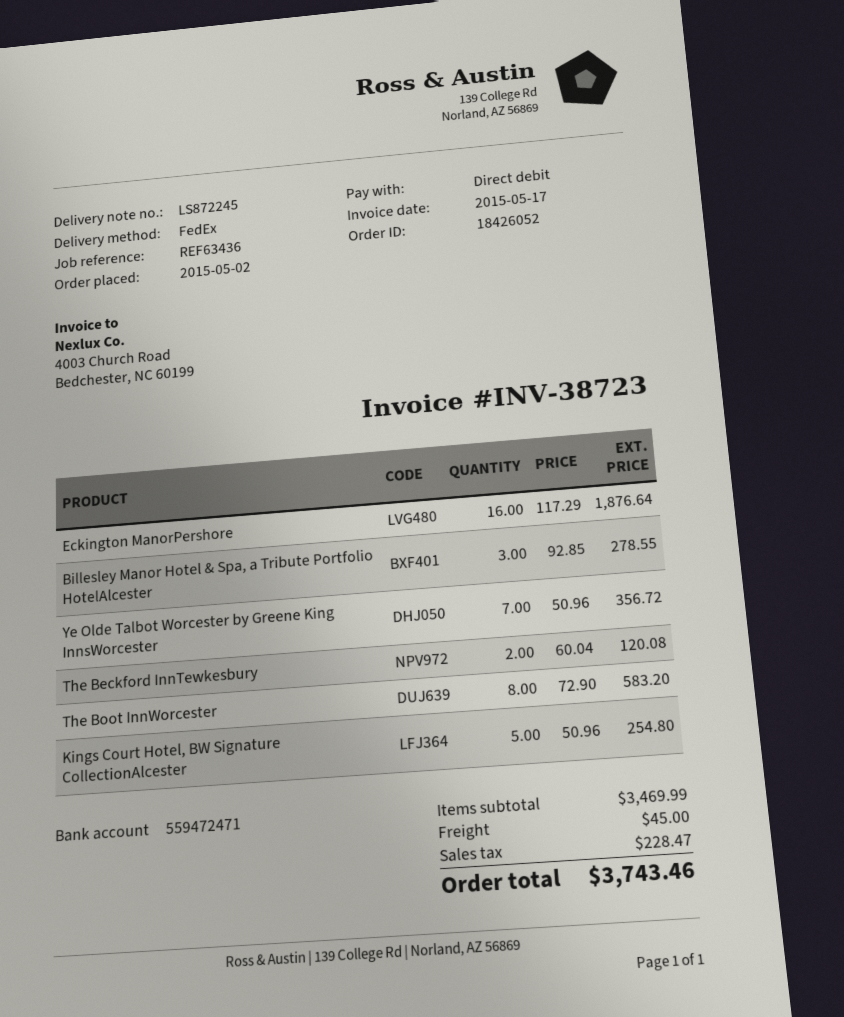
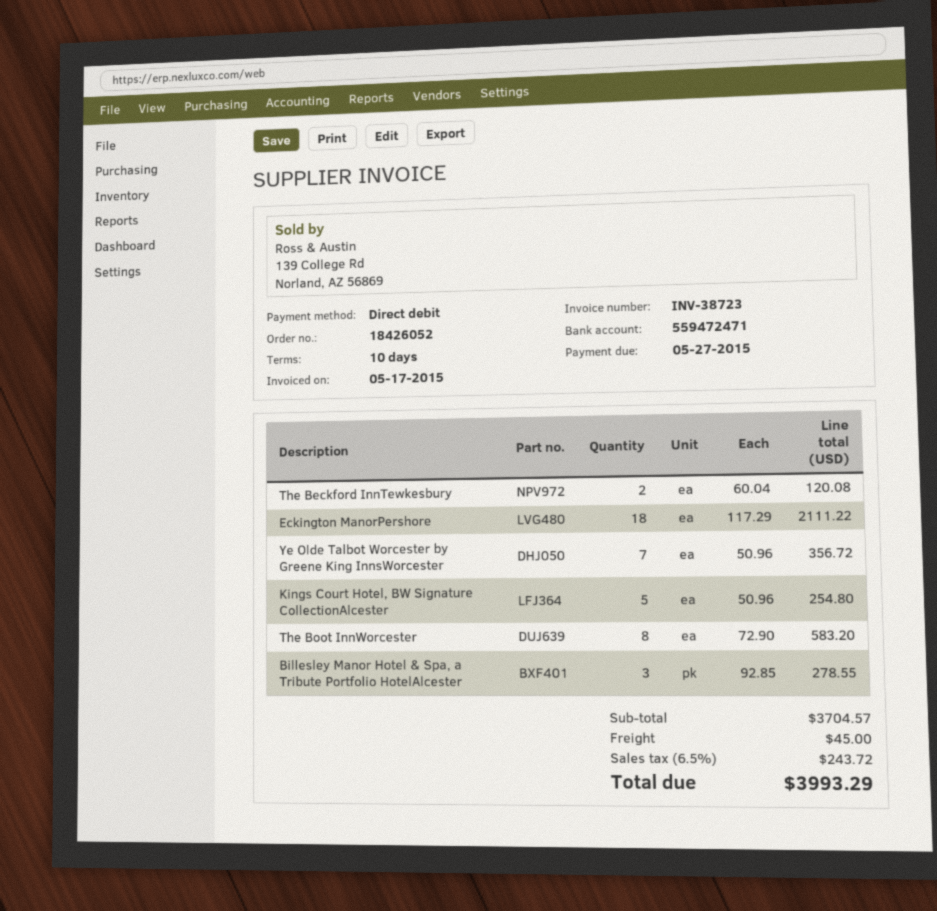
Eckington ManorPershore: 16 x 117.29 = 1876.64 -> 18 x 117.29 = 2111.22
subtotal: 3469.99 -> 3704.57
tax: 228.47 -> 243.72
total: 3743.46 -> 3993.29

